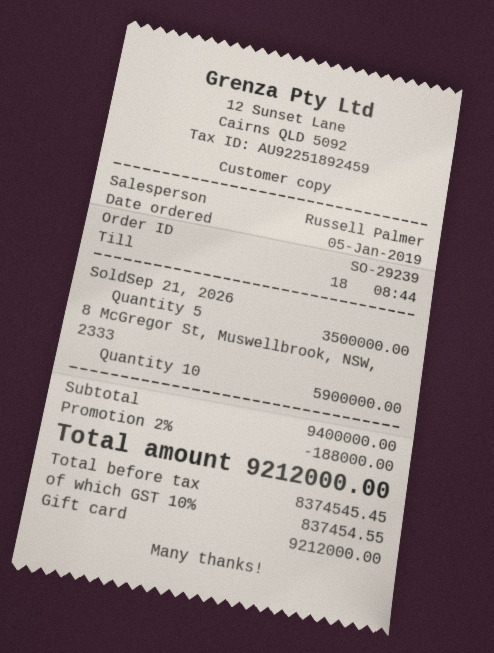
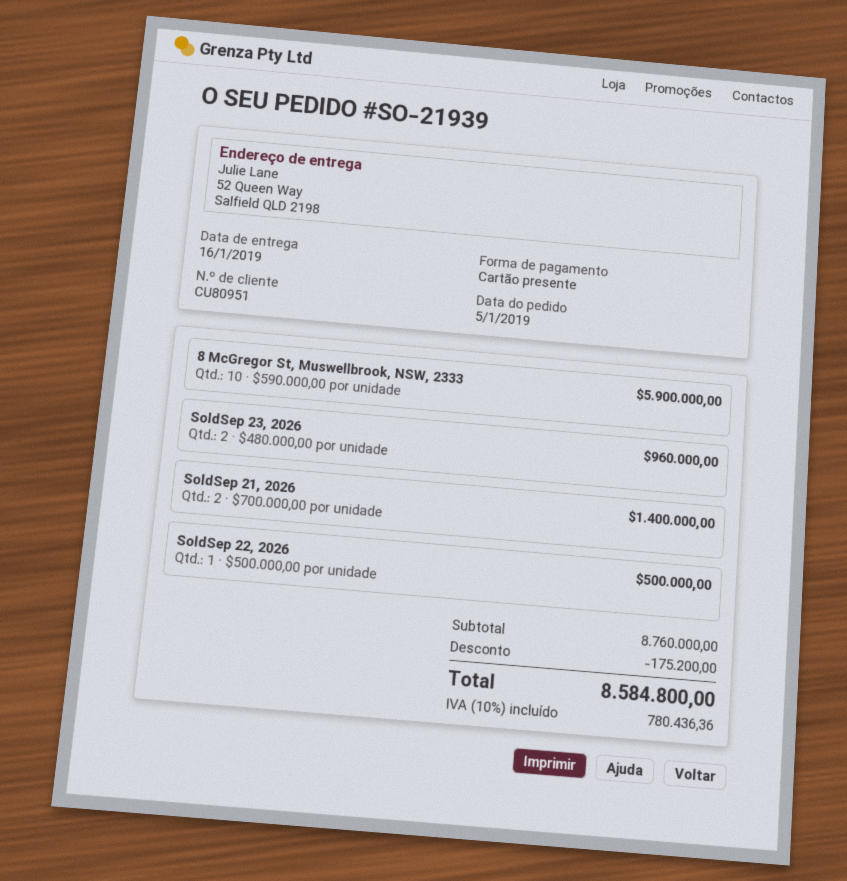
order number: SO-29239 -> SO-21939
SoldSep 21, 2026: 5 for 3500000.00 -> 2 for 1400000.00
SoldSep 23, 2026: none -> 2 for 960000.00
SoldSep 22, 2026: none -> 1 for 500000.00
subtotal: 9400000.00 -> 8760000.00
discount: 188000.00 -> 175200.00
tax: 10% = 837454.55 -> 10% = 780436.36
total: 9212000.00 -> 8584800.00

